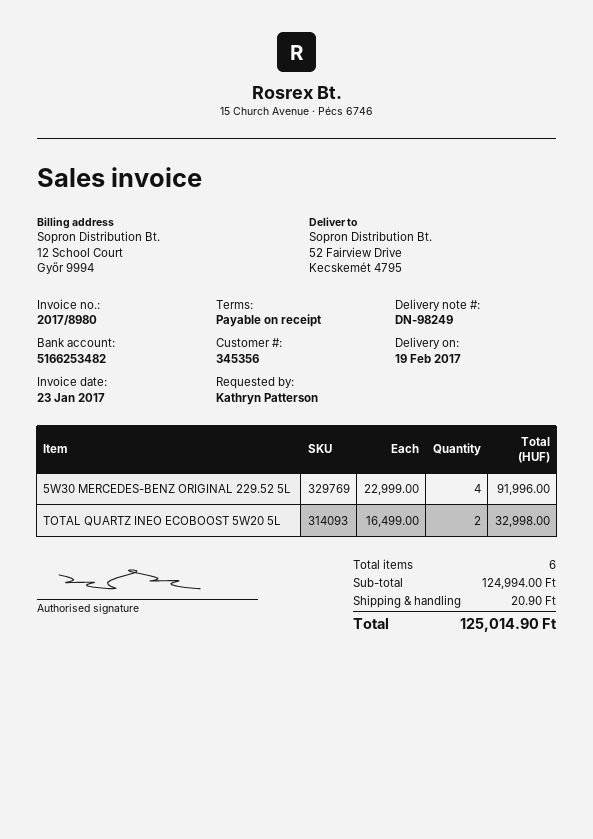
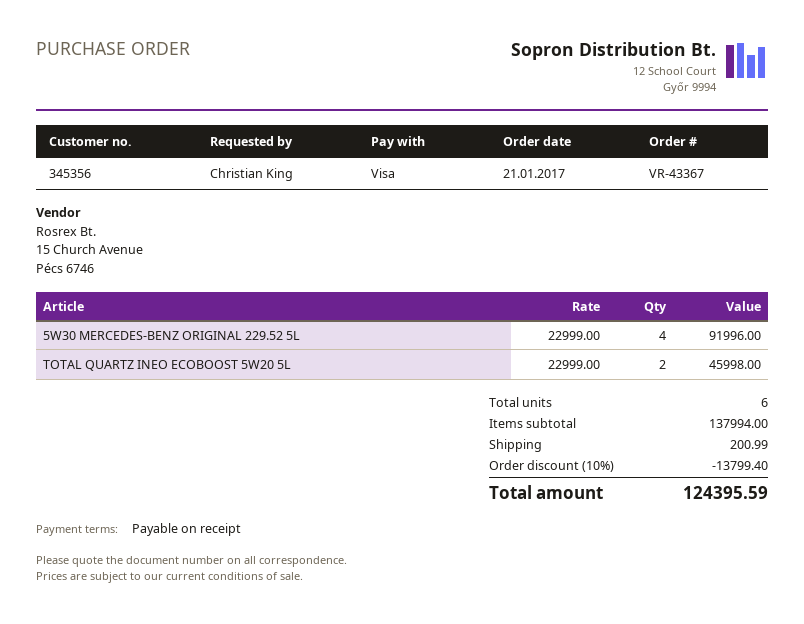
ordered by: Kathryn Patterson -> Christian King
TOTAL QUARTZ INEO ECOBOOST 5W20 5L: 2 x 16499.00 = 32998.00 -> 2 x 22999.00 = 45998.00
subtotal: 124994.00 -> 137994.00
discount: none -> 10% = 13799.40
shipping: 20.90 -> 200.99
total: 125014.90 -> 124395.59

